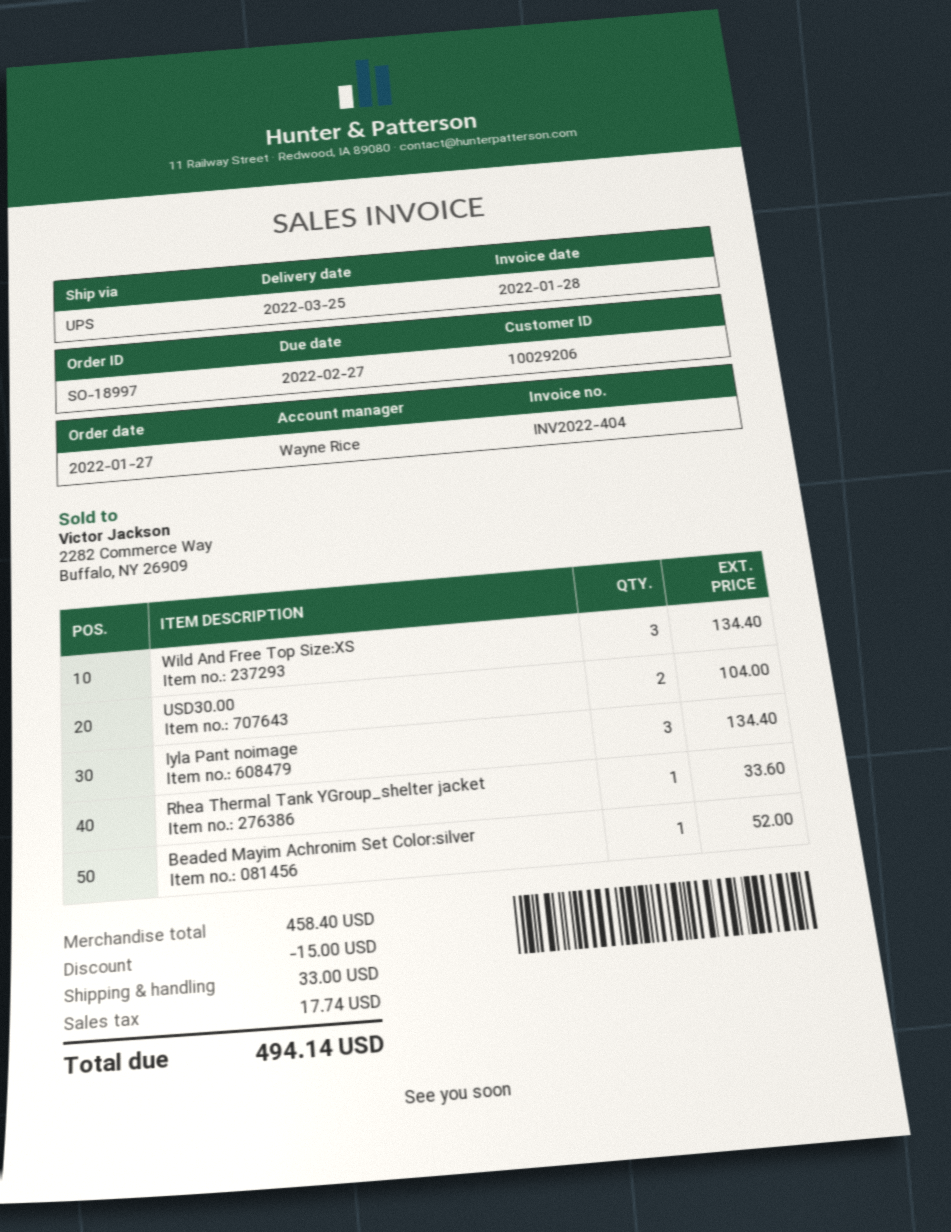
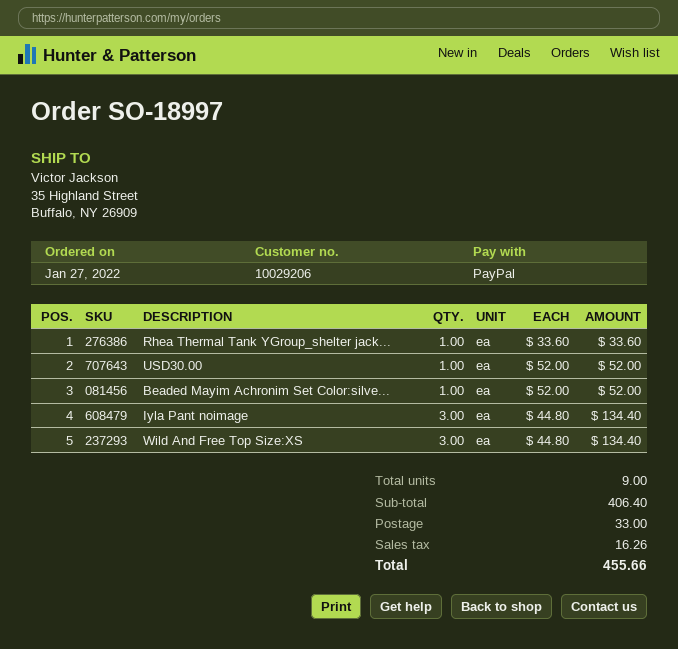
USD30.00: 2 for 104.00 -> 1 for 52.00
subtotal: 458.40 -> 406.40
discount: 15.00 -> none
tax: 17.74 -> 16.26
total: 494.14 -> 455.66

